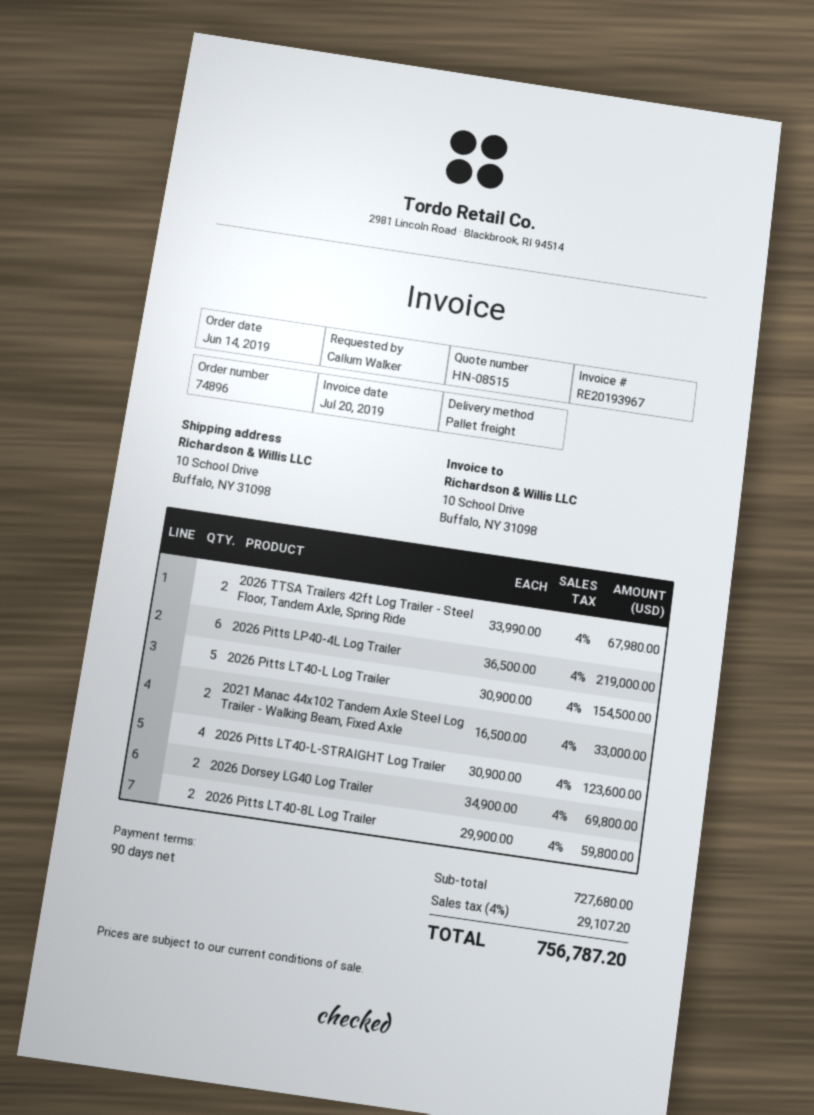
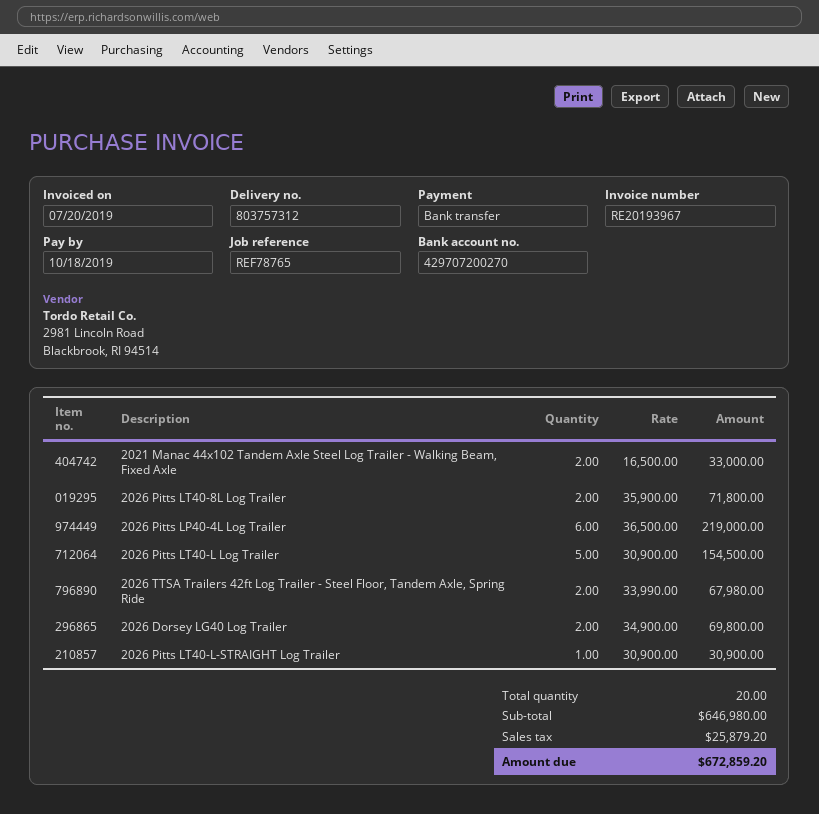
2026 Pitts LT40-L-STRAIGHT Log Trailer: 4 x 30900.00 = 123600.00 -> 1 x 30900.00 = 30900.00
2026 Pitts LT40-8L Log Trailer: 2 x 29900.00 = 59800.00 -> 2 x 35900.00 = 71800.00
subtotal: 727680.00 -> 646980.00
tax: 29107.20 -> 25879.20
total: 756787.20 -> 672859.20

